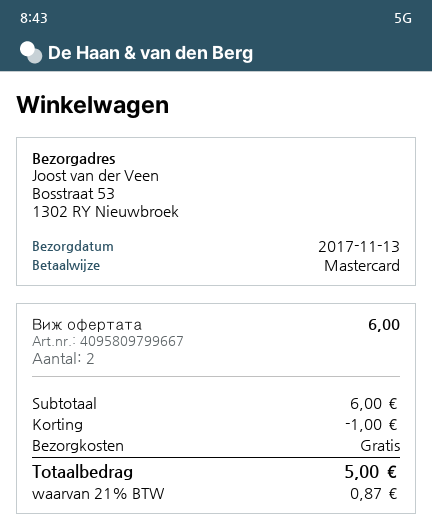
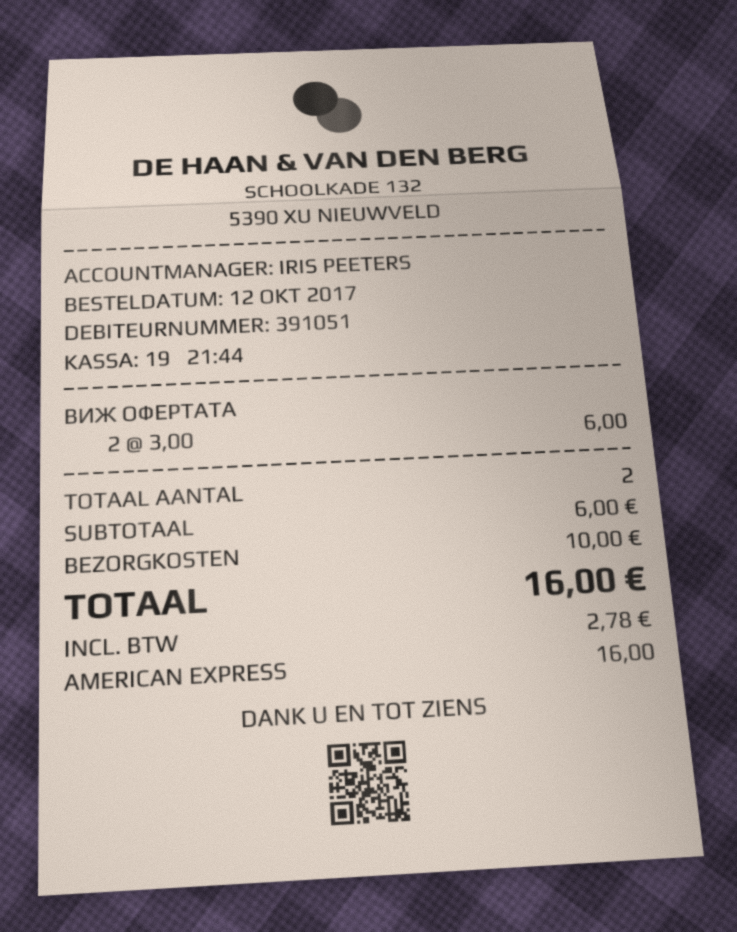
payment method: Mastercard -> American Express
discount: 1.00 -> none
shipping: 0.00 -> 10.00
tax: 0.87 -> 2.78
total: 5.00 -> 16.00

